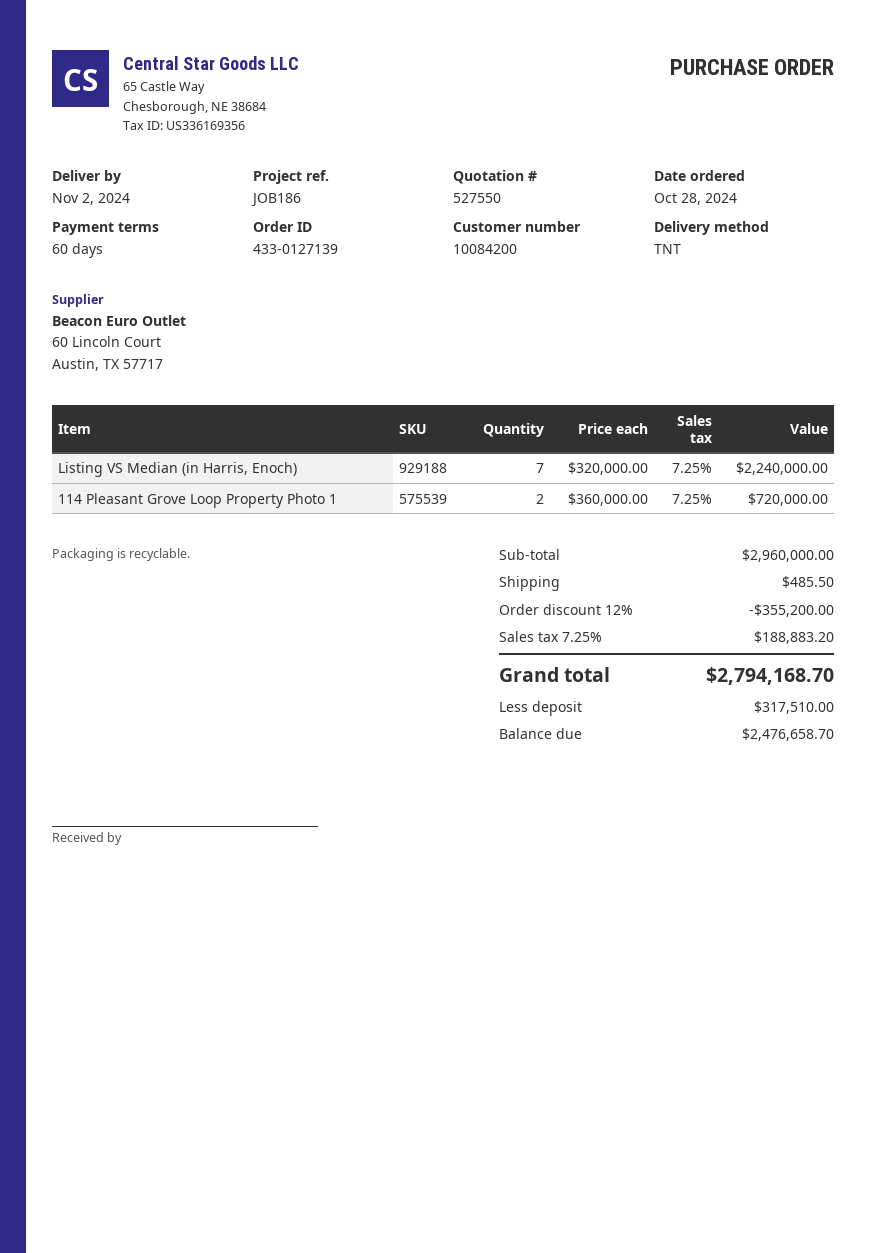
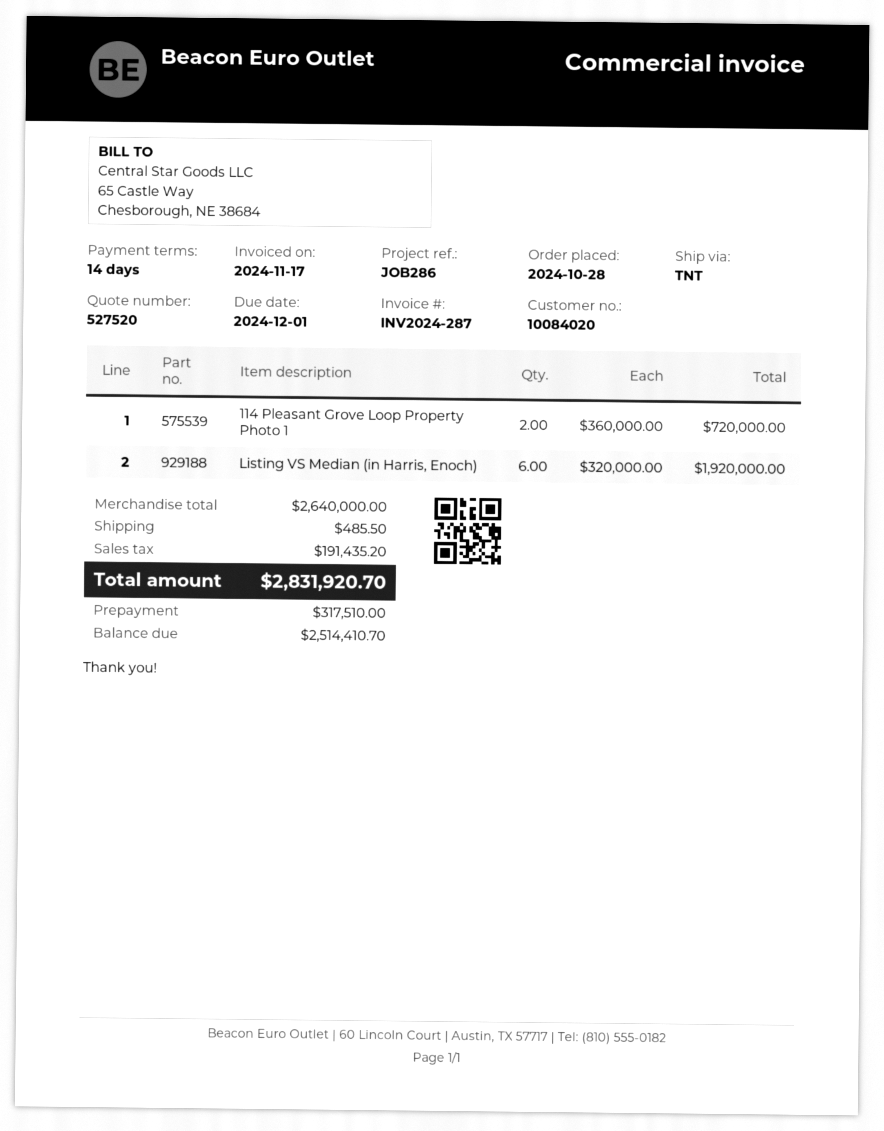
quote number: 527550 -> 527520
payment terms: 60 days -> 14 days
customer number: 10084200 -> 10084020
reference: JOB186 -> JOB286
Listing VS Median (in Harris, Enoch): 7 x 320000.00 = 2240000.00 -> 6 x 320000.00 = 1920000.00
subtotal: 2960000.00 -> 2640000.00
discount: 12% = 355200.00 -> none
tax: 188883.20 -> 191435.20
total: 2794168.70 -> 2831920.70
balance: 2476658.70 -> 2514410.70

